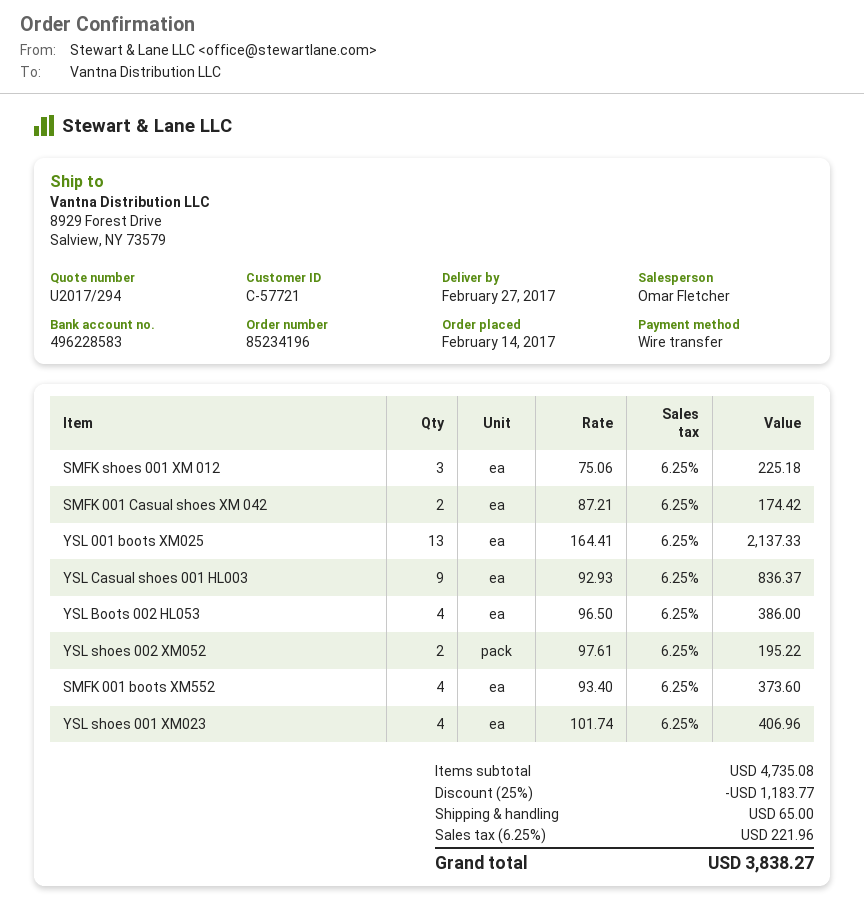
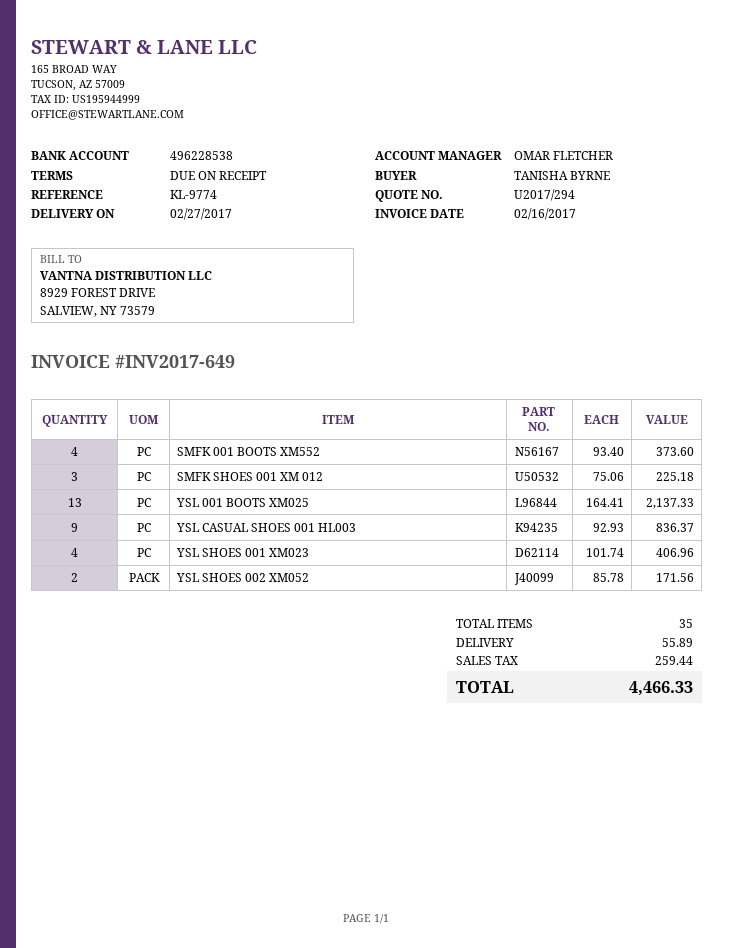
bank account: 496228583 -> 496228538
SMFK 001 Casual shoes XM 042: 2 x 87.21 = 174.42 -> none
YSL Boots 002 HL053: 4 x 96.50 = 386.00 -> none
YSL shoes 002 XM052: 2 x 97.61 = 195.22 -> 2 x 85.78 = 171.56
discount: 25% = 1183.77 -> none
shipping: 65.00 -> 55.89
tax: 221.96 -> 259.44
total: 3838.27 -> 4466.33

